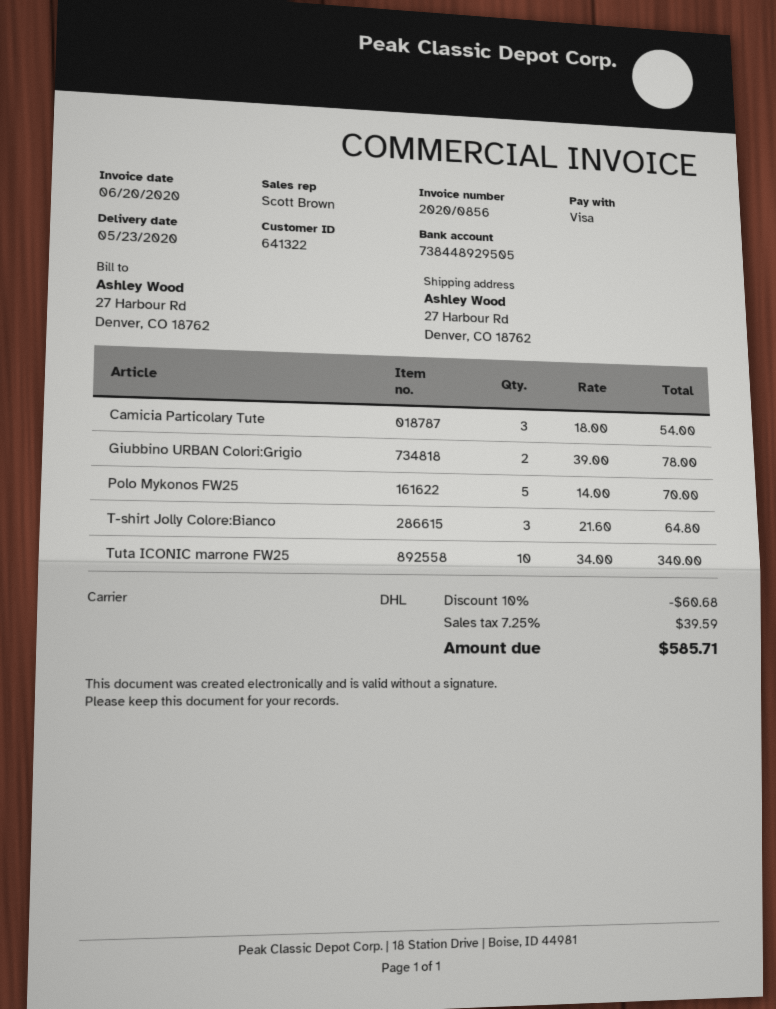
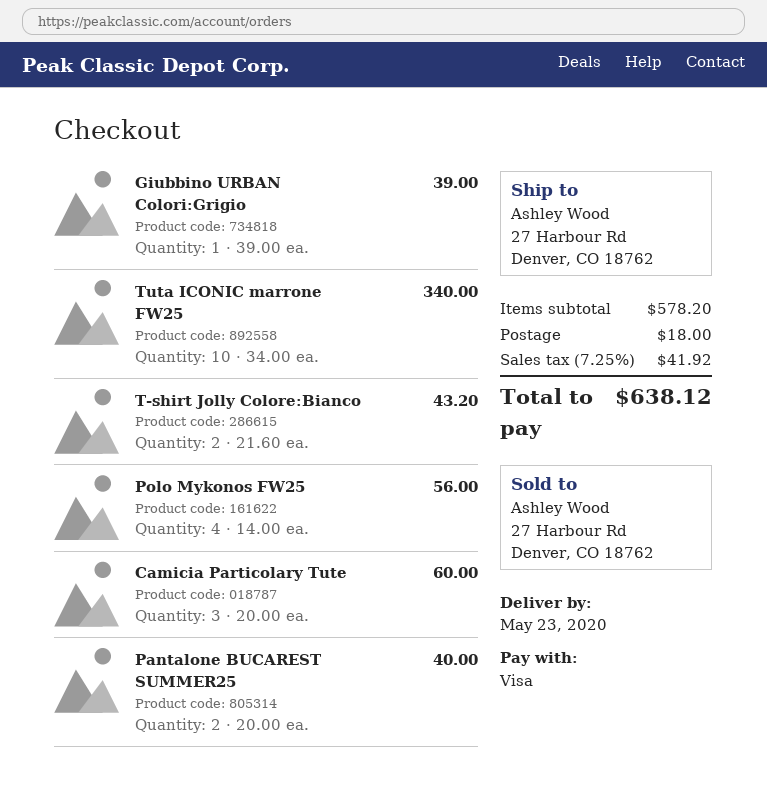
Camicia Particolary Tute: 3 x 18.00 = 54.00 -> 3 x 20.00 = 60.00
Giubbino URBAN Colori:Grigio: 2 x 39.00 = 78.00 -> 1 x 39.00 = 39.00
Polo Mykonos FW25: 5 x 14.00 = 70.00 -> 4 x 14.00 = 56.00
T-shirt Jolly Colore:Bianco: 3 x 21.60 = 64.80 -> 2 x 21.60 = 43.20
Pantalone BUCAREST SUMMER25: none -> 2 x 20.00 = 40.00
discount: 10% = 60.68 -> none
shipping: none -> 18.00
tax: 7.25% = 39.59 -> 7.25% = 41.92
total: 585.71 -> 638.12

